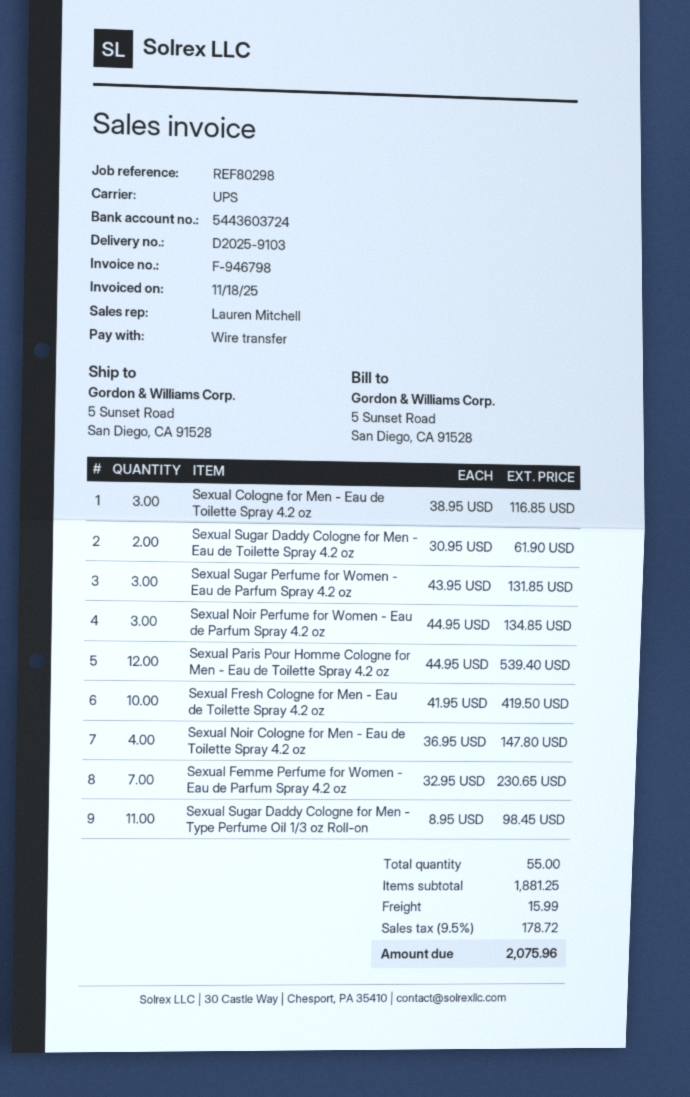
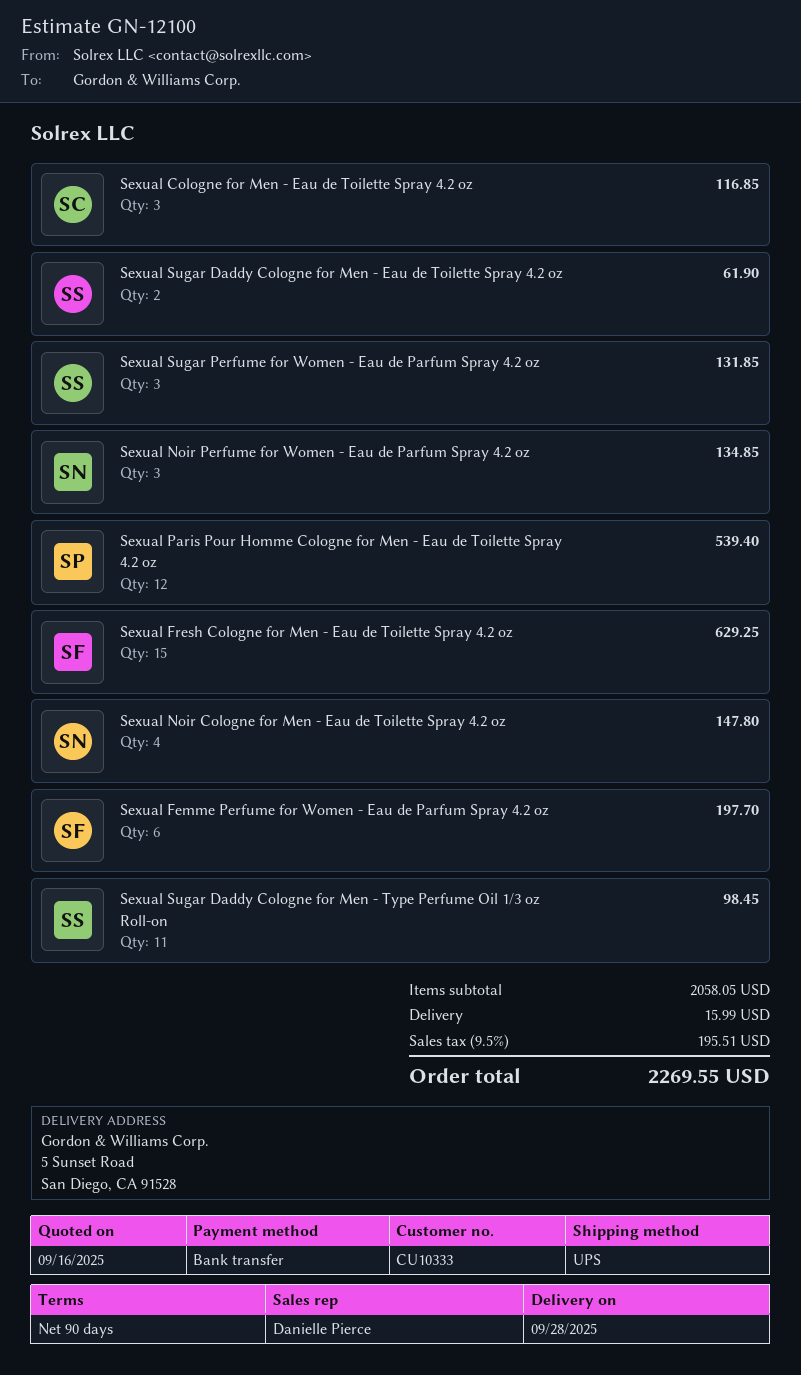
sales rep: Lauren Mitchell -> Danielle Pierce
Sexual Fresh Cologne for Men - Eau de Toilette Spray 4.2 oz: 10 for 419.50 -> 15 for 629.25
Sexual Femme Perfume for Women - Eau de Parfum Spray 4.2 oz: 7 for 230.65 -> 6 for 197.70
subtotal: 1881.25 -> 2058.05
tax: 9.5% = 178.72 -> 9.5% = 195.51
total: 2075.96 -> 2269.55

